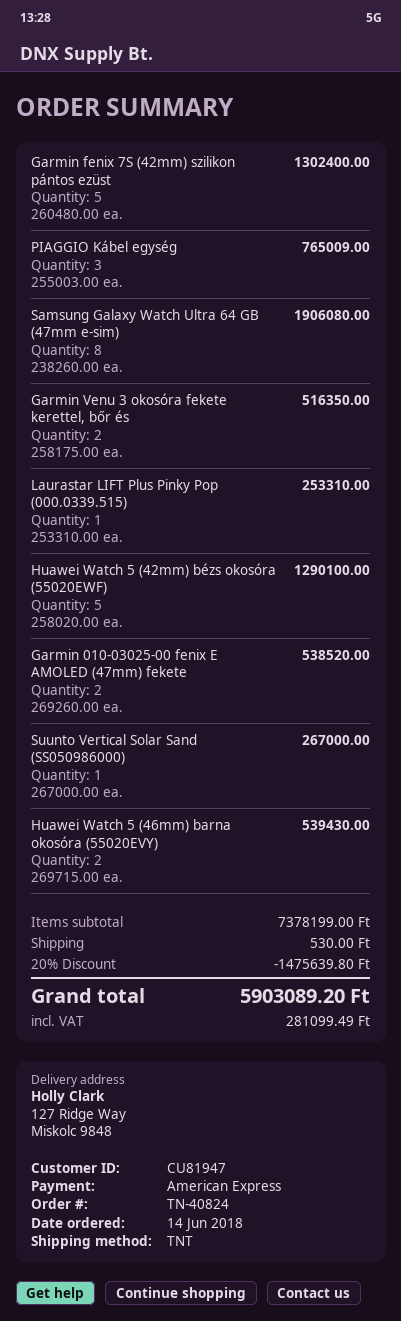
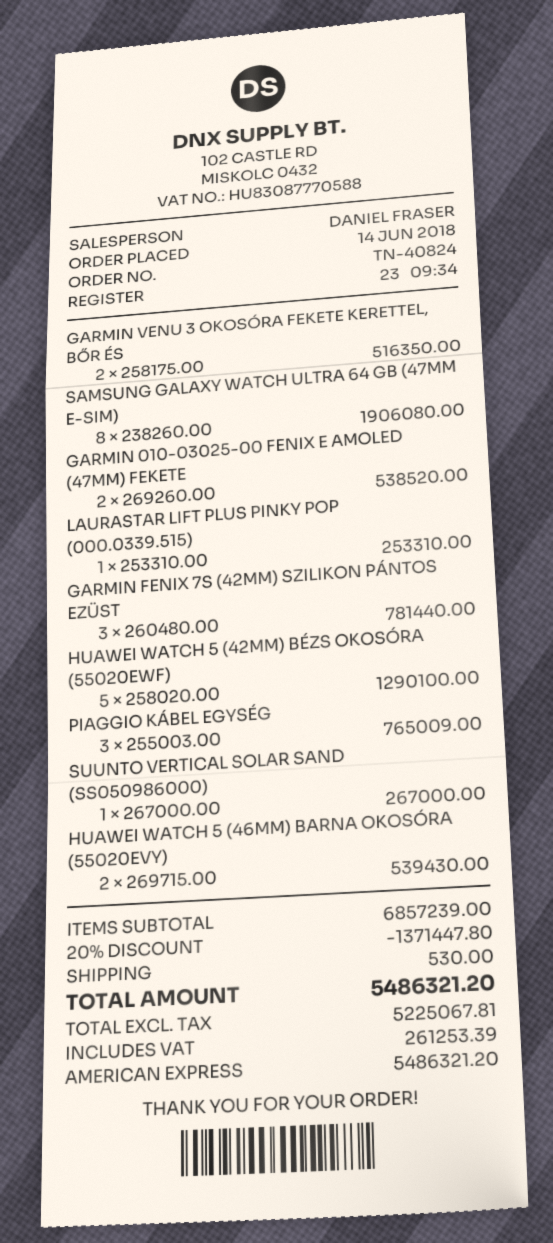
Garmin fenix 7S (42mm) szilikon pántos ezüst: 5 x 260480.00 = 1302400.00 -> 3 x 260480.00 = 781440.00
subtotal: 7378199.00 -> 6857239.00
discount: 20% = 1475639.80 -> 20% = 1371447.80
tax: 281099.49 -> 261253.39
total: 5903089.20 -> 5486321.20

